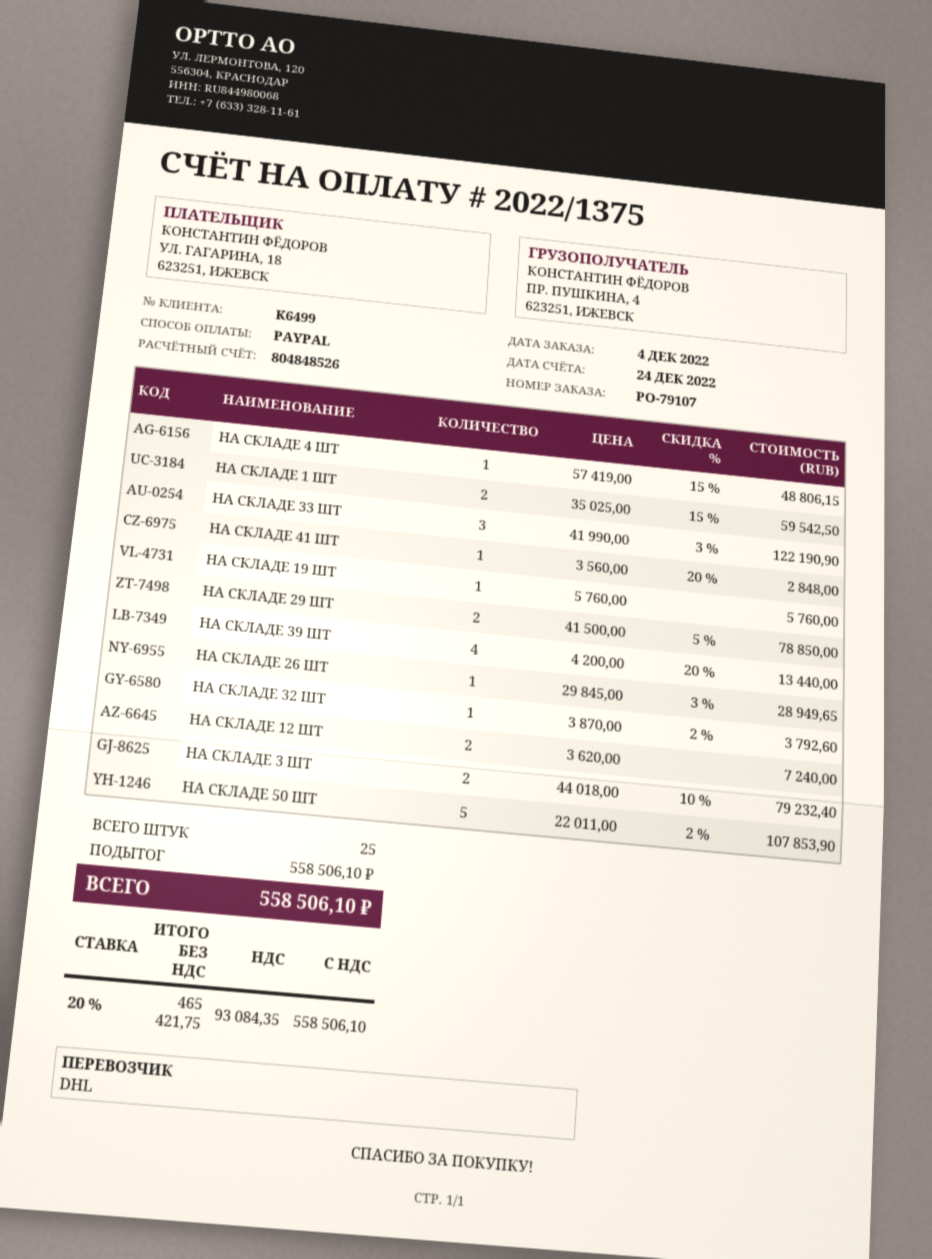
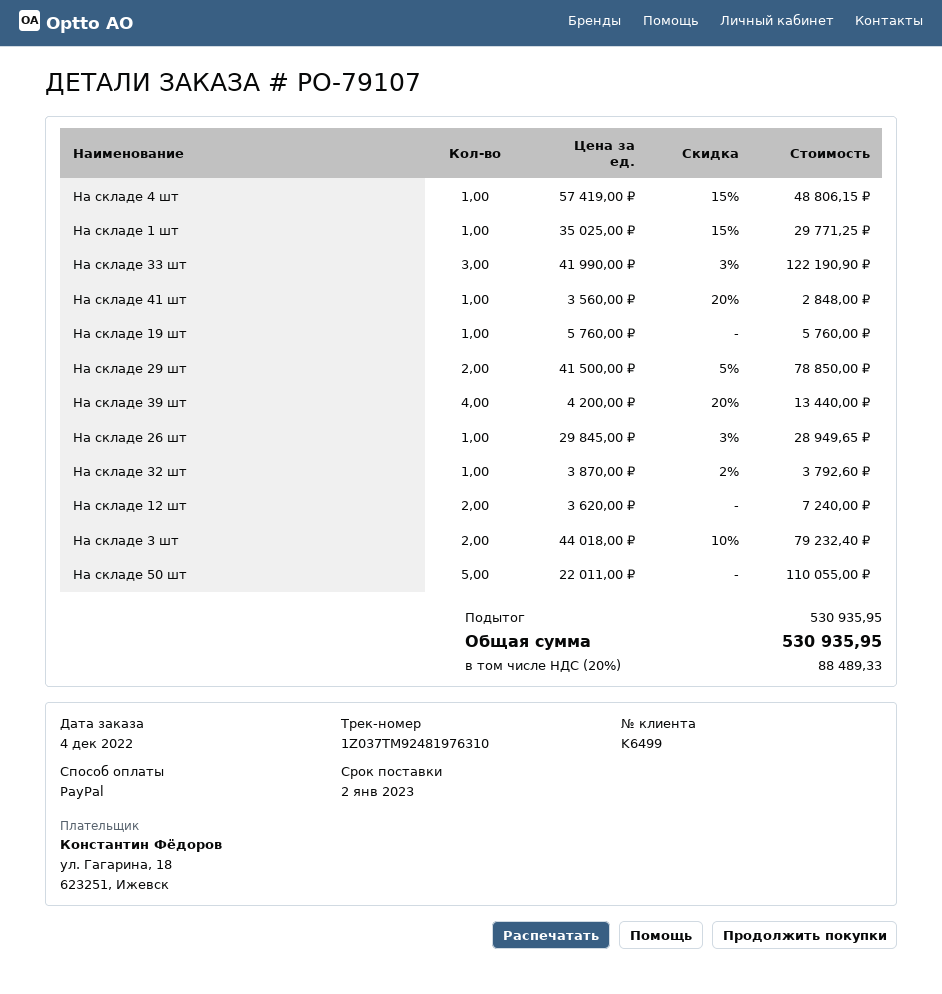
НА СКЛАДЕ 1 ШТ: 2 x 35025.00 - 15% = 59542.50 -> 1 x 35025.00 - 15% = 29771.25
НА СКЛАДЕ 50 ШТ: 5 x 22011.00 - 2% = 107853.90 -> 5 x 22011.00 = 110055.00
subtotal: 558506.10 -> 530935.95
tax: 20% = 93084.35 -> 20% = 88489.33
total: 558506.10 -> 530935.95

